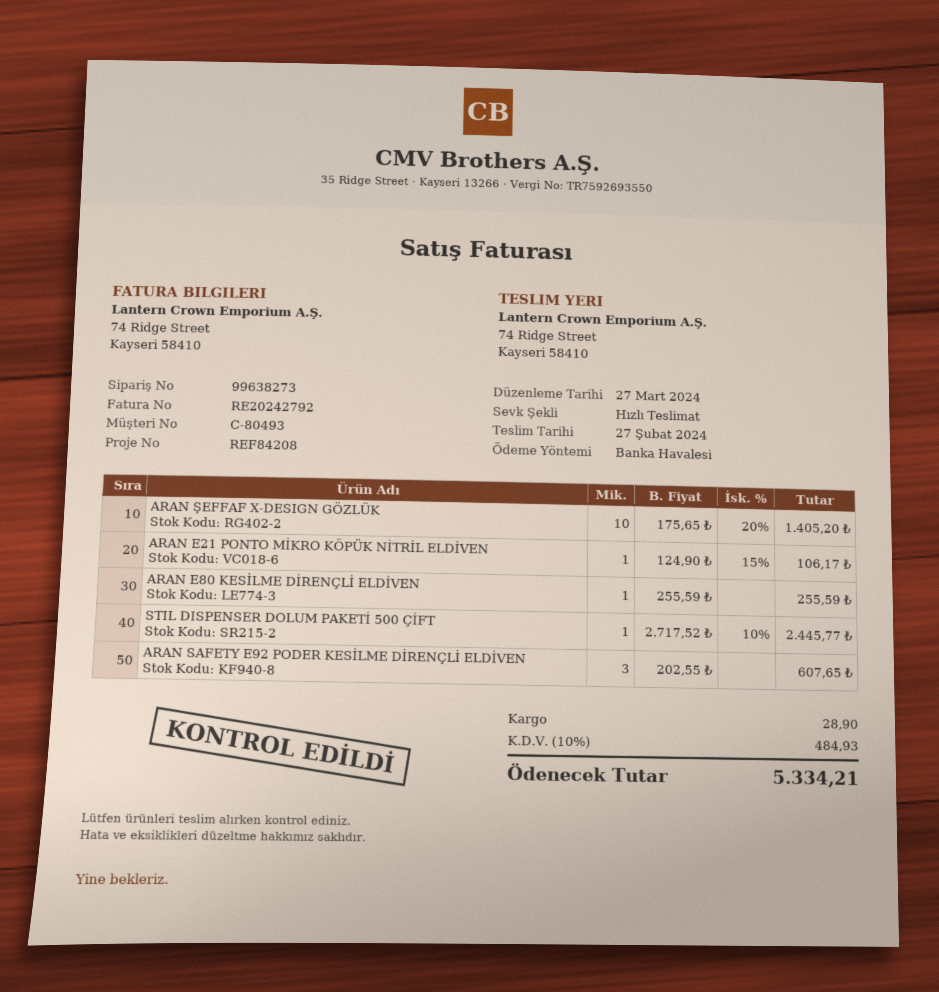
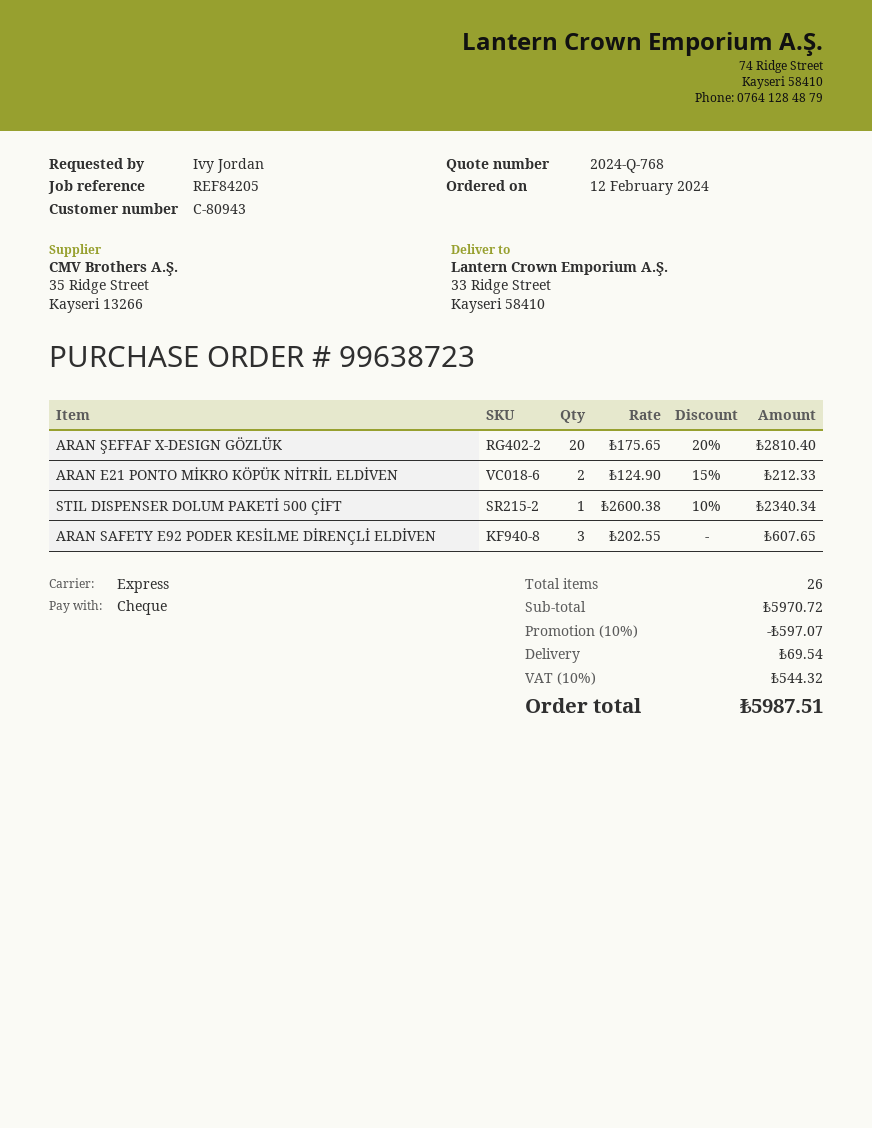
order number: 99638273 -> 99638723
customer number: C-80493 -> C-80943
reference: REF84208 -> REF84205
payment method: bank transfer -> cheque
ship to: 74 Ridge Street, Kayseri 58410 -> 33 Ridge Street, Kayseri 58410
ARAN ŞEFFAF X-DESIGN GÖZLÜK: 10 x 175.65 - 20% = 1405.20 -> 20 x 175.65 - 20% = 2810.40
ARAN E21 PONTO MİKRO KÖPÜK NİTRİL ELDİVEN: 1 x 124.90 - 15% = 106.17 -> 2 x 124.90 - 15% = 212.33
ARAN E80 KESİLME DİRENÇLİ ELDİVEN: 1 x 255.59 = 255.59 -> none
STIL DISPENSER DOLUM PAKETİ 500 ÇİFT: 1 x 2717.52 - 10% = 2445.77 -> 1 x 2600.38 - 10% = 2340.34
discount: none -> 10% = 597.07
shipping: 28.90 -> 69.54
tax: 10% = 484.93 -> 10% = 544.32
total: 5334.21 -> 5987.51

